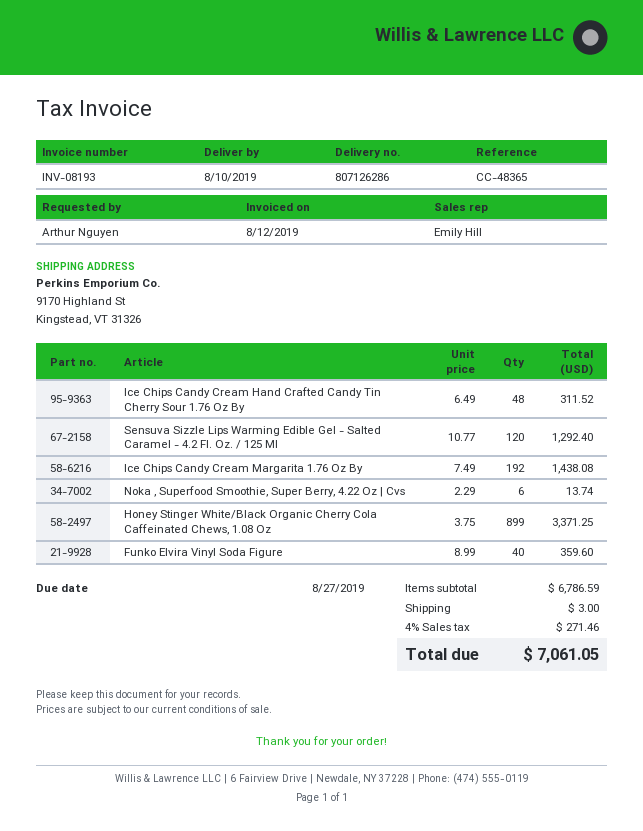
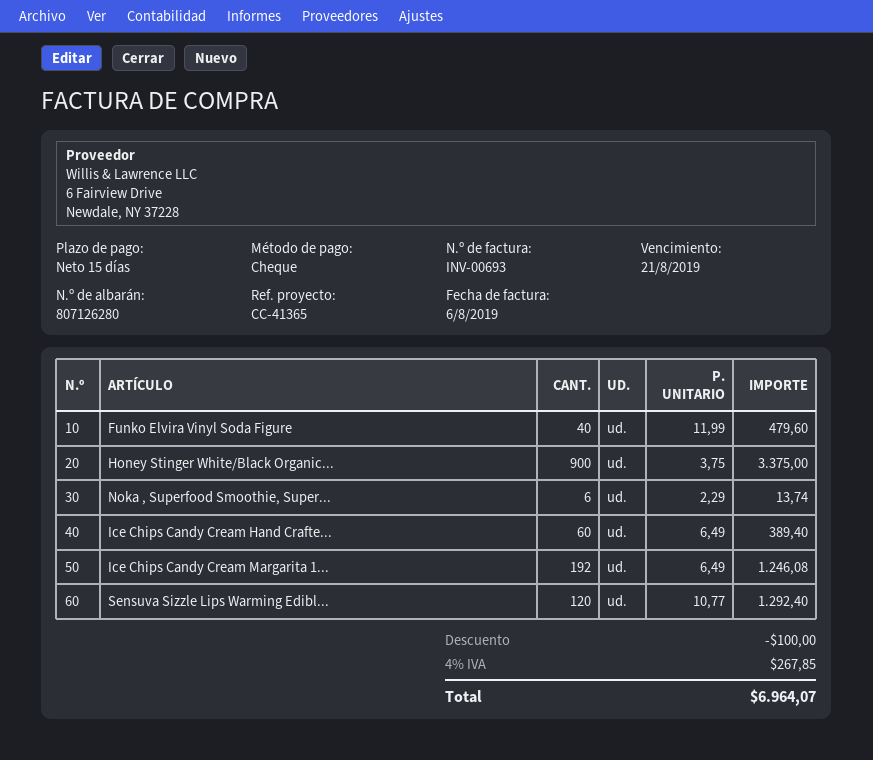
delivery note number: 807126286 -> 807126280
invoice number: INV-08193 -> INV-00693
invoice date: 2019-08-12 -> 2019-08-06
due date: 2019-08-27 -> 2019-08-21
reference: CC-48365 -> CC-41365
Ice Chips Candy Cream Hand Crafted Candy Tin Cherry Sour 1.76 Oz By: 48 x 6.49 = 311.52 -> 60 x 6.49 = 389.40
Ice Chips Candy Cream Margarita 1.76 Oz By: 192 x 7.49 = 1438.08 -> 192 x 6.49 = 1246.08
Honey Stinger White/Black Organic Cherry Cola Caffeinated Chews, 1.08 Oz: 899 x 3.75 = 3371.25 -> 900 x 3.75 = 3375.00
Funko Elvira Vinyl Soda Figure: 40 x 8.99 = 359.60 -> 40 x 11.99 = 479.60
discount: none -> 100.00
shipping: 3.00 -> none
tax: 4% = 271.46 -> 4% = 267.85
total: 7061.05 -> 6964.07

